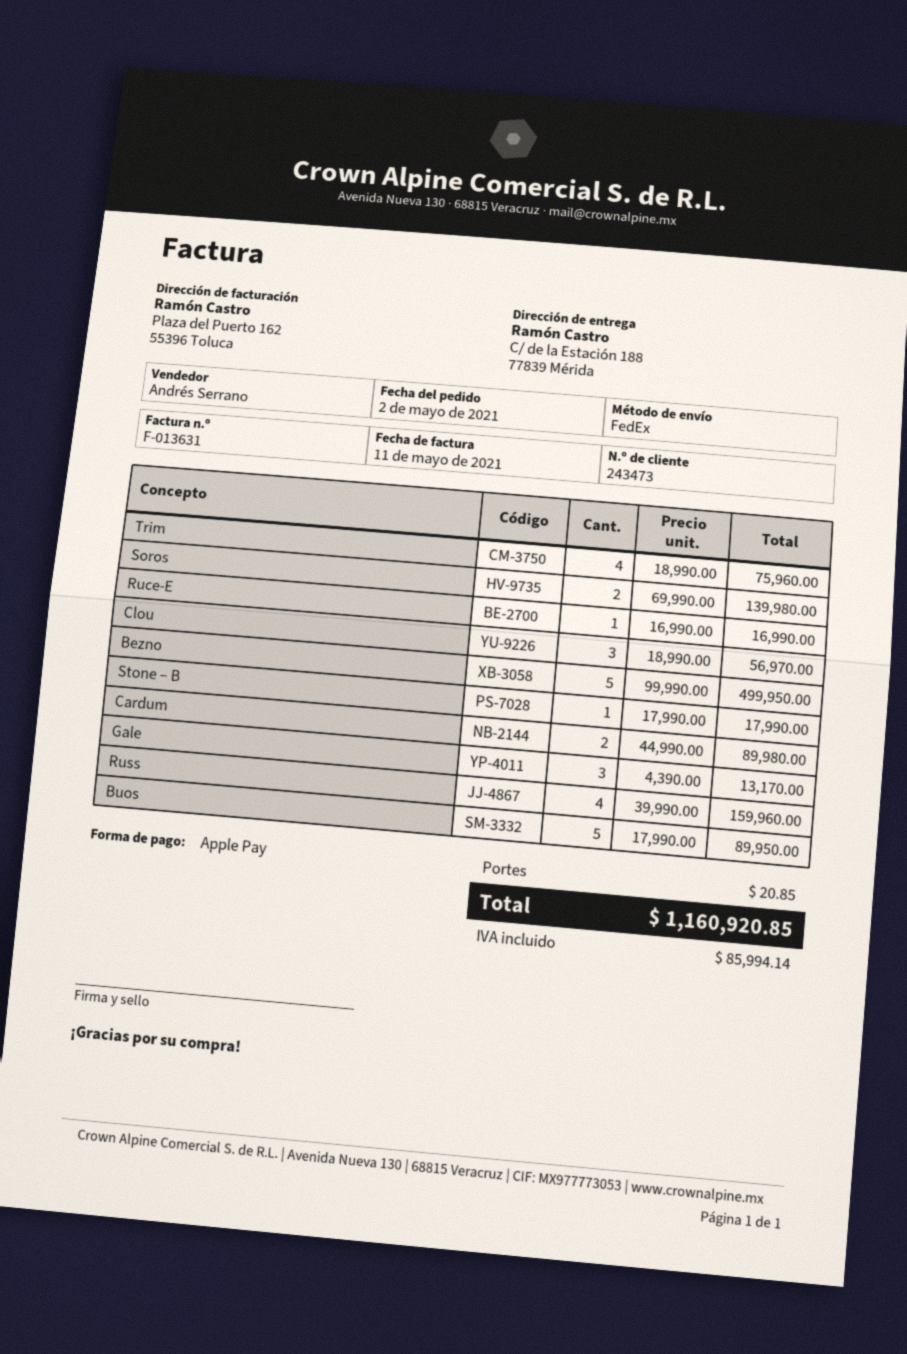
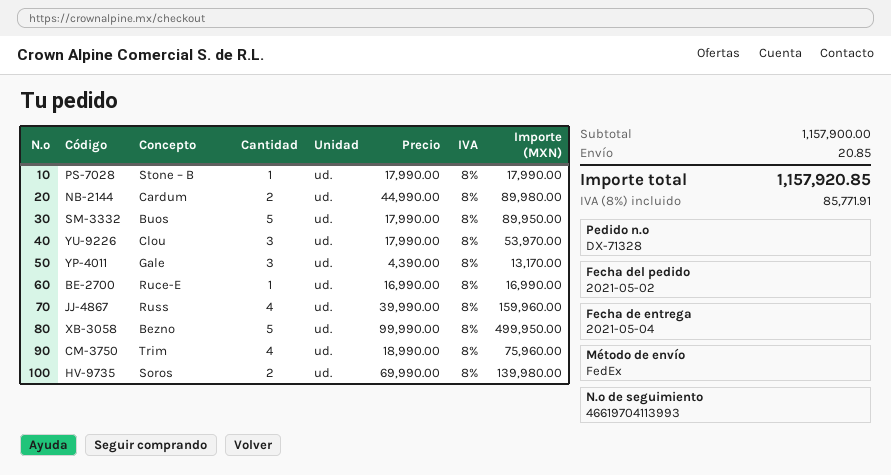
Clou: 3 x 18990.00 = 56970.00 -> 3 x 17990.00 = 53970.00
tax: 85994.14 -> 85771.91
total: 1160920.85 -> 1157920.85

